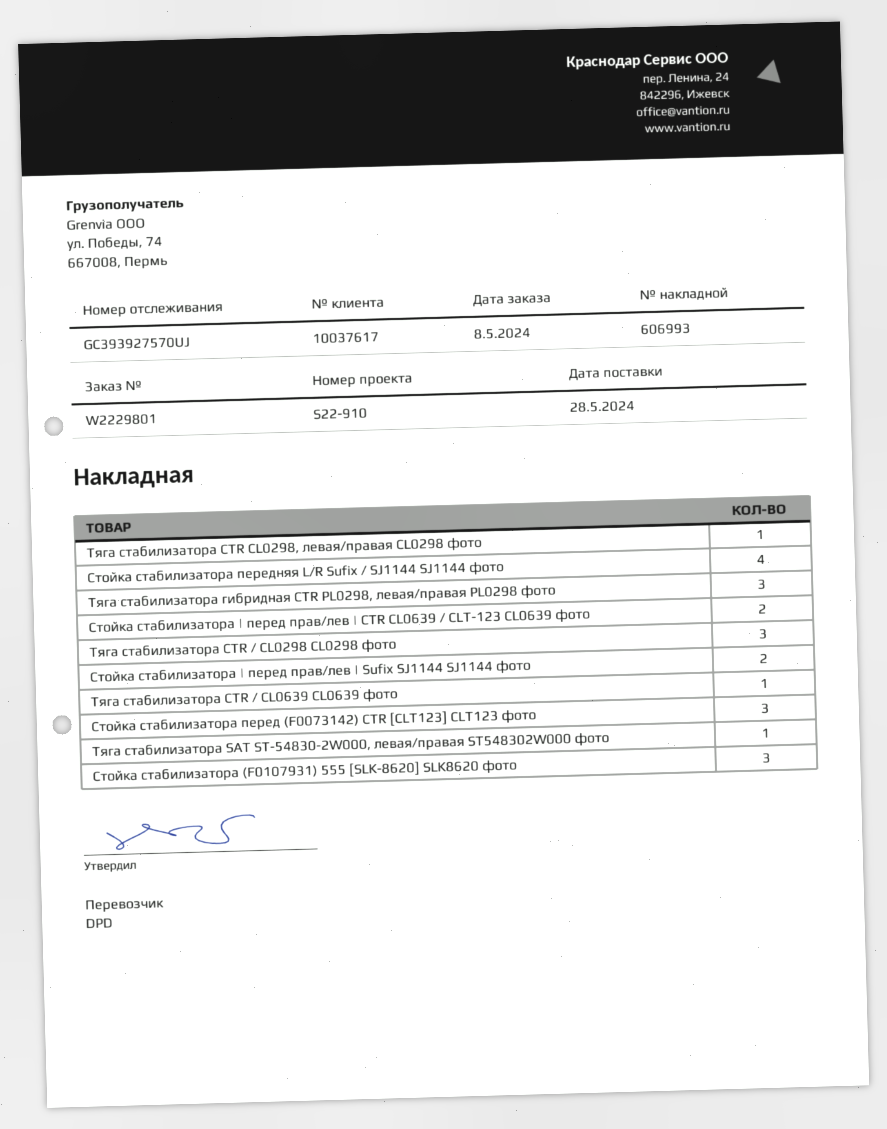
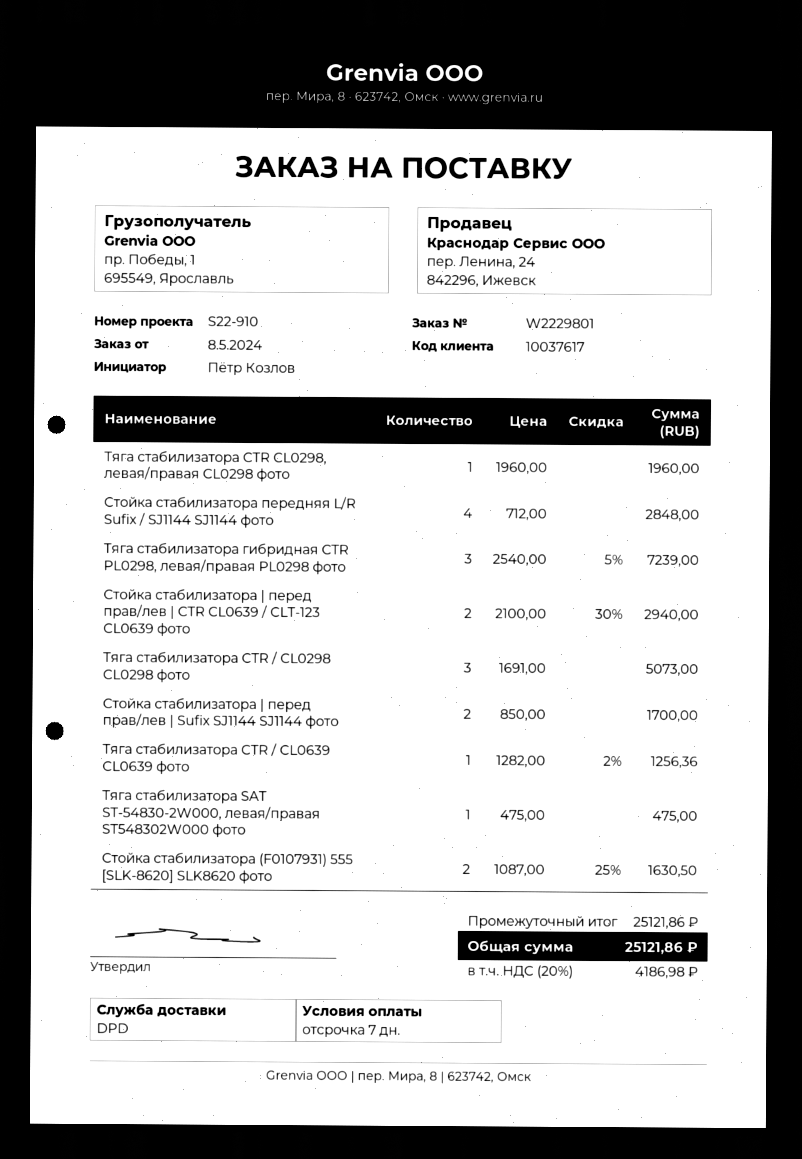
ship to: ул. Победы, 74, 667008, Пермь -> пр. Победы, 1, 695549, Ярославль
Стойка стабилизатора перед (F0073142) CTR [CLT123] CLT123 фото: 3 -> none
Стойка стабилизатора (F0107931) 555 [SLK-8620] SLK8620 фото: 3 -> 2

